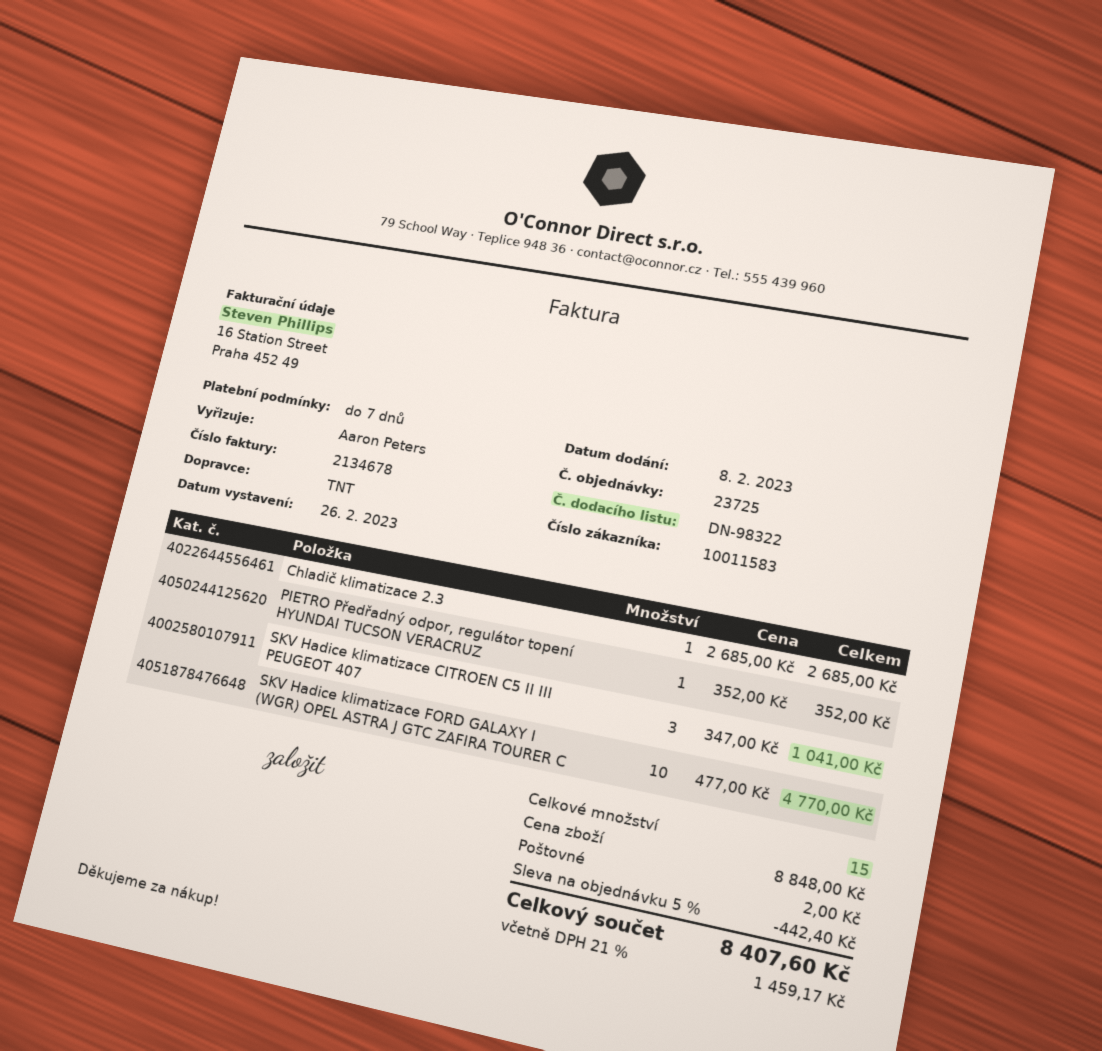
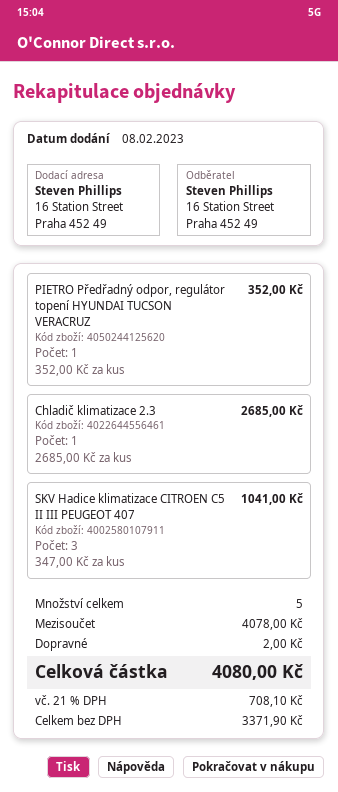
SKV Hadice klimatizace FORD GALAXY I (WGR) OPEL ASTRA J GTC ZAFIRA TOURER C: 10 x 477.00 = 4770.00 -> none
total quantity: 15 -> 5
subtotal: 8848.00 -> 4078.00
discount: 5% = 442.40 -> none
tax: 21% = 1459.17 -> 21% = 708.10
total: 8407.60 -> 4080.00

